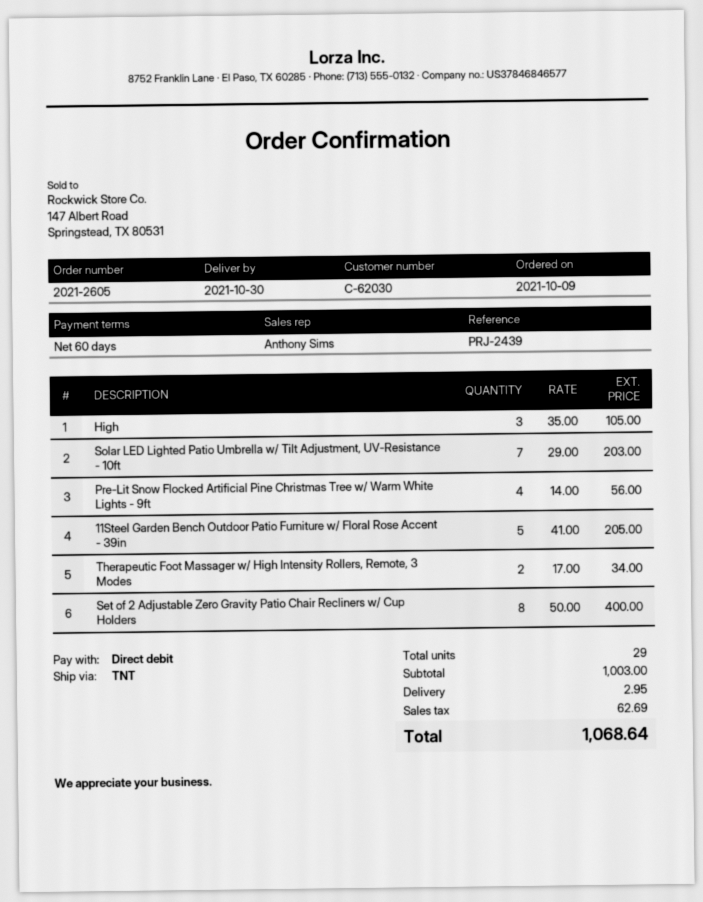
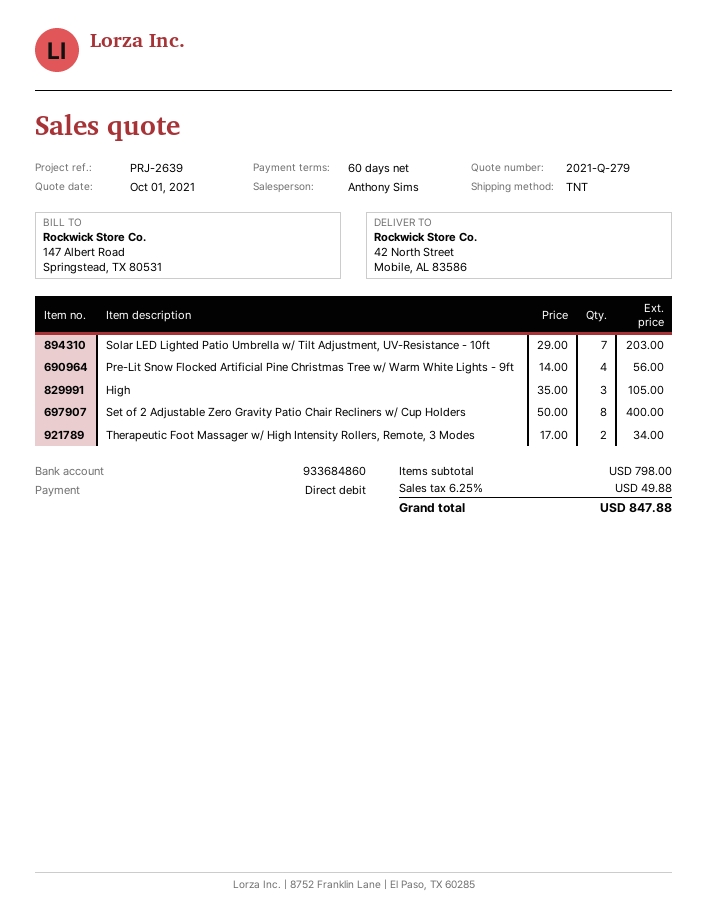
reference: PRJ-2439 -> PRJ-2639
11Steel Garden Bench Outdoor Patio Furniture w/ Floral Rose Accent - 39in: 5 x 41.00 = 205.00 -> none
subtotal: 1003.00 -> 798.00
shipping: 2.95 -> none
tax: 62.69 -> 49.88
total: 1068.64 -> 847.88

